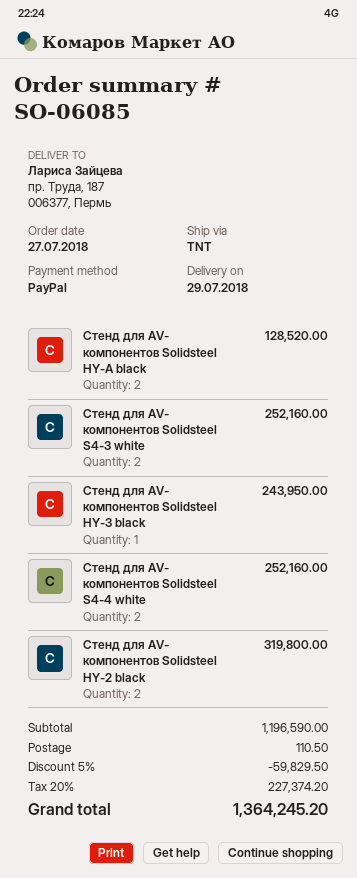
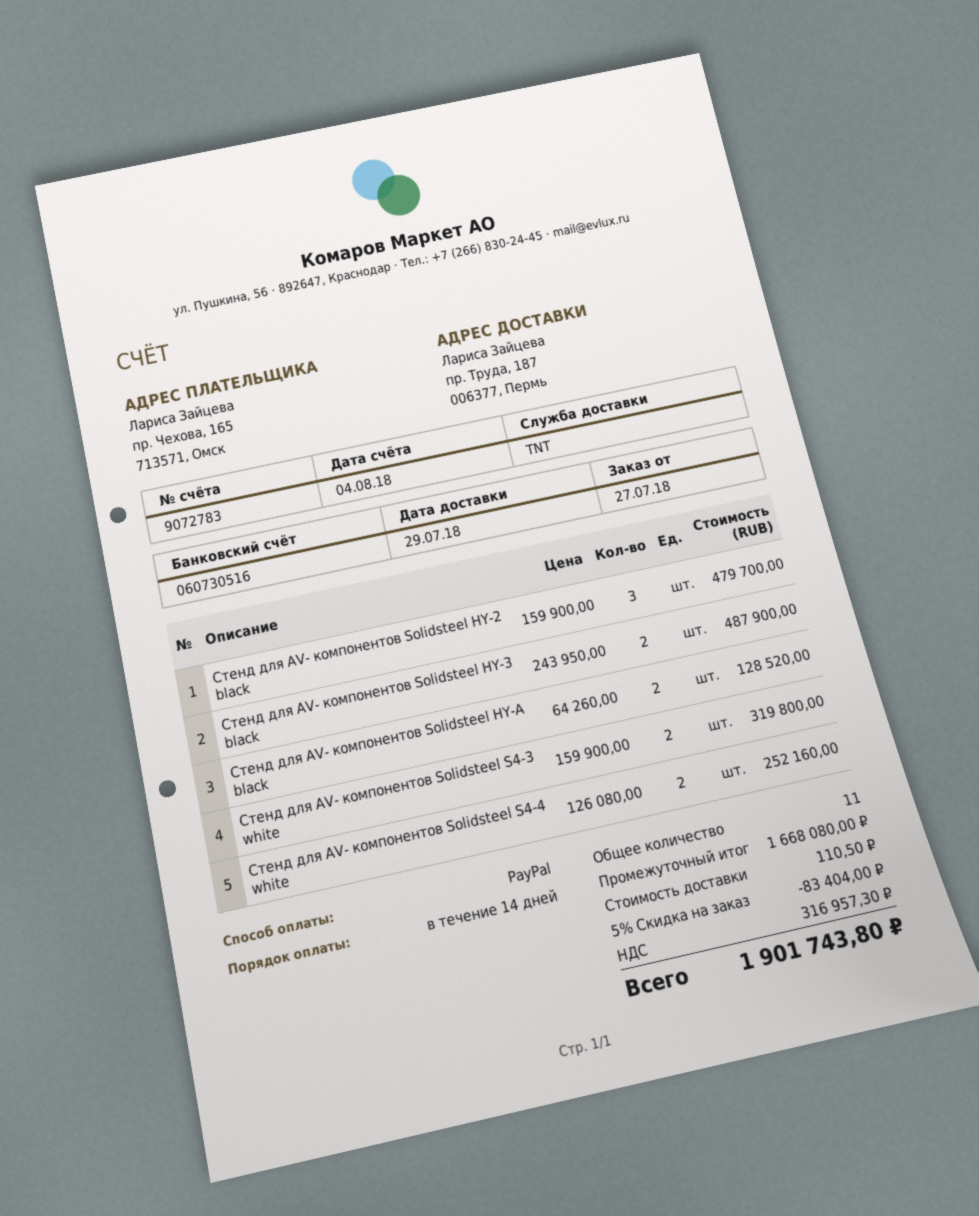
Стенд для AV- компонентов Solidsteel S4-3 white: 2 for 252160.00 -> 2 for 319800.00
Стенд для AV- компонентов Solidsteel HY-3 black: 1 for 243950.00 -> 2 for 487900.00
Стенд для AV- компонентов Solidsteel HY-2 black: 2 for 319800.00 -> 3 for 479700.00
subtotal: 1196590.00 -> 1668080.00
discount: 5% = 59829.50 -> 5% = 83404.00
tax: 227374.20 -> 316957.30
total: 1364245.20 -> 1901743.80

